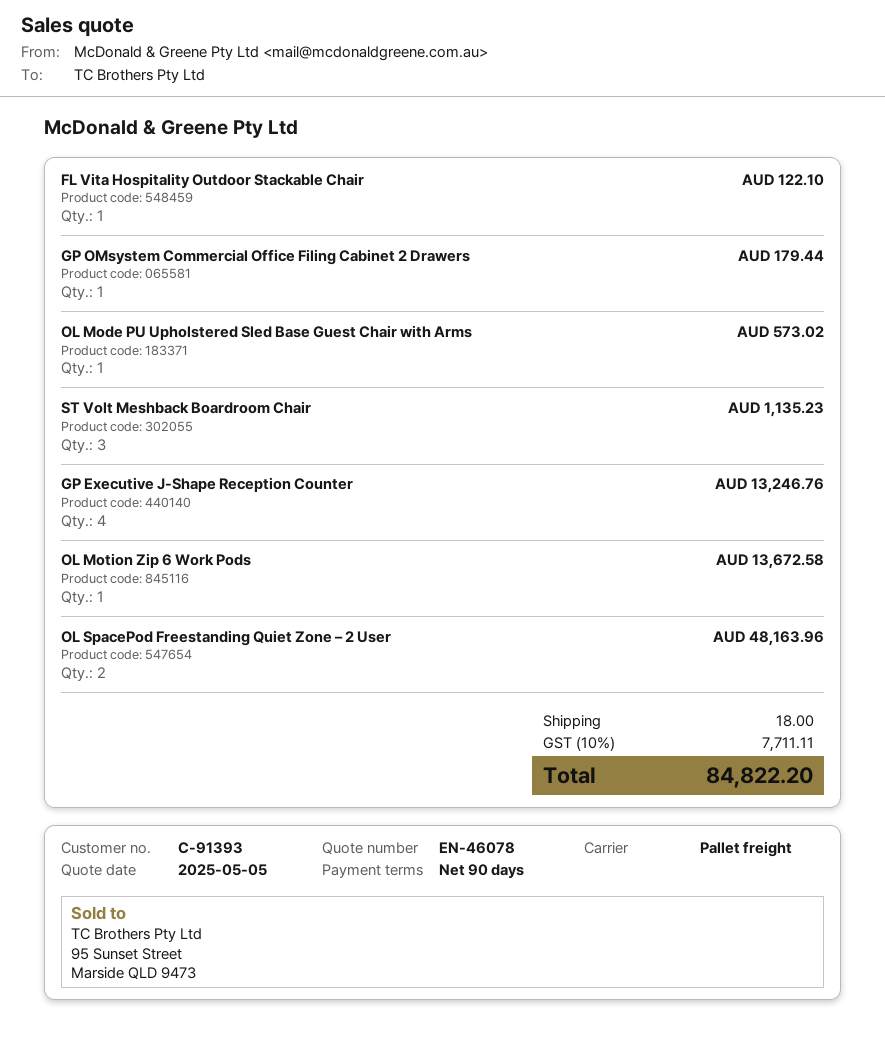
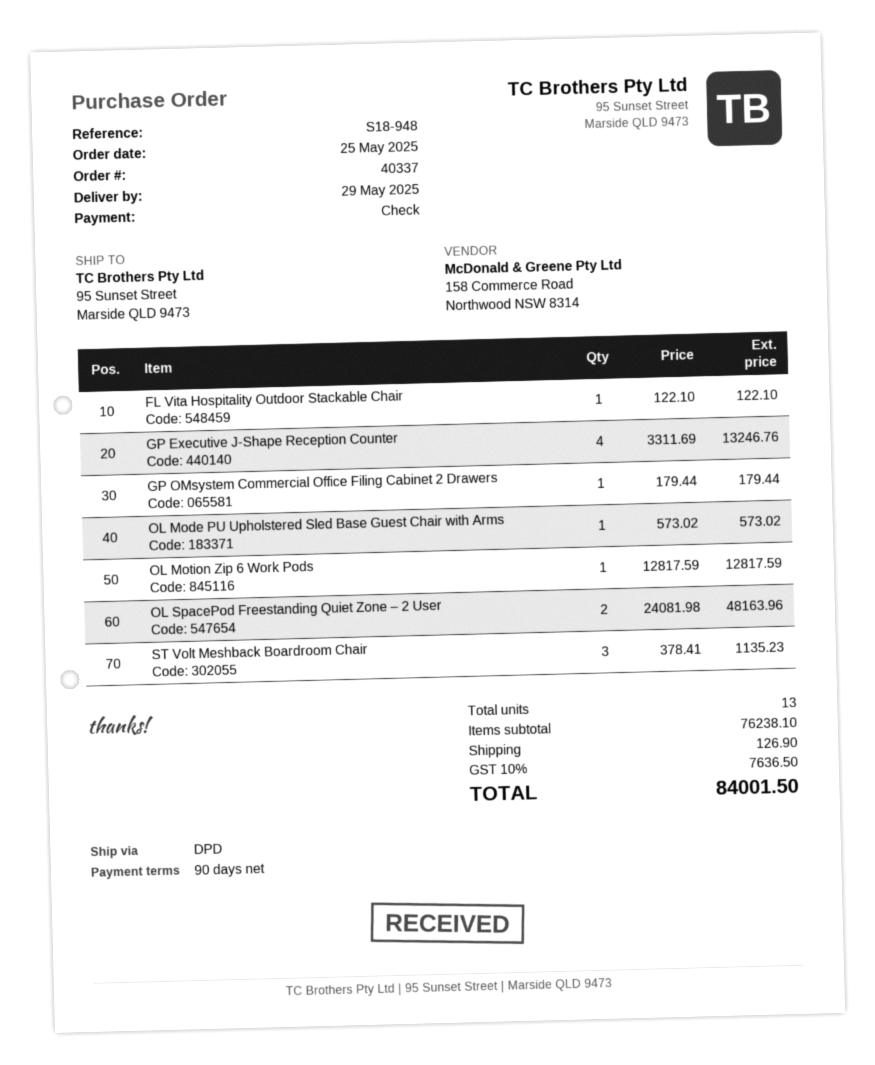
shipping method: pallet freight -> DPD
OL Motion Zip 6 Work Pods: 1 for 13672.58 -> 1 for 12817.59
shipping: 18.00 -> 126.90
tax: 10% = 7711.11 -> 10% = 7636.50
total: 84822.20 -> 84001.50

